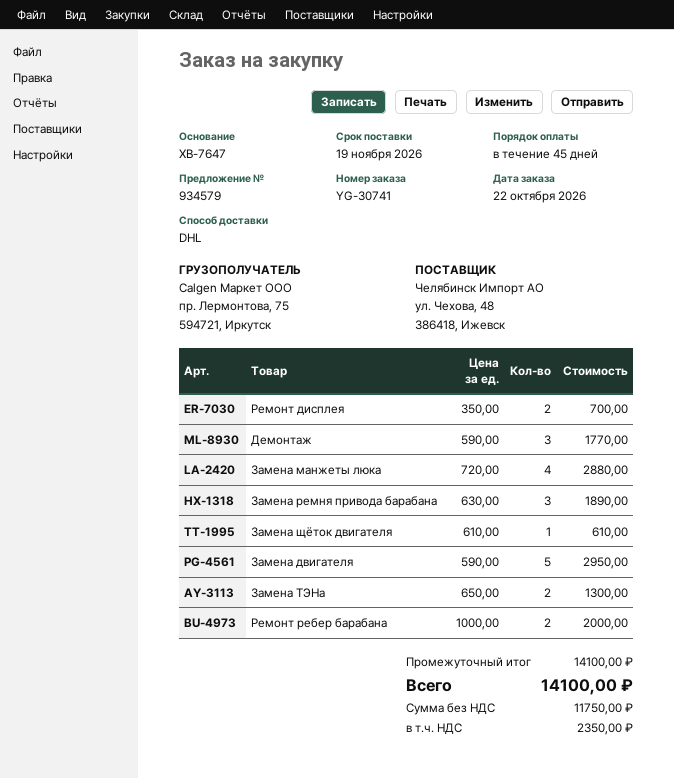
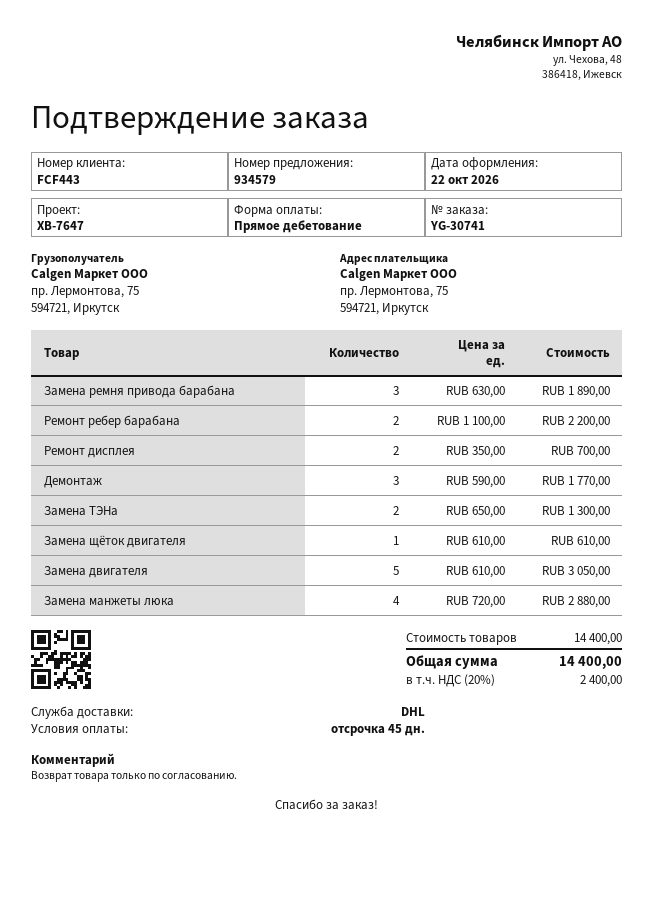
Замена двигателя: 5 x 590.00 = 2950.00 -> 5 x 610.00 = 3050.00
Ремонт ребер барабана: 2 x 1000.00 = 2000.00 -> 2 x 1100.00 = 2200.00
subtotal: 14100.00 -> 14400.00
tax: 2350.00 -> 2400.00
total: 14100.00 -> 14400.00

